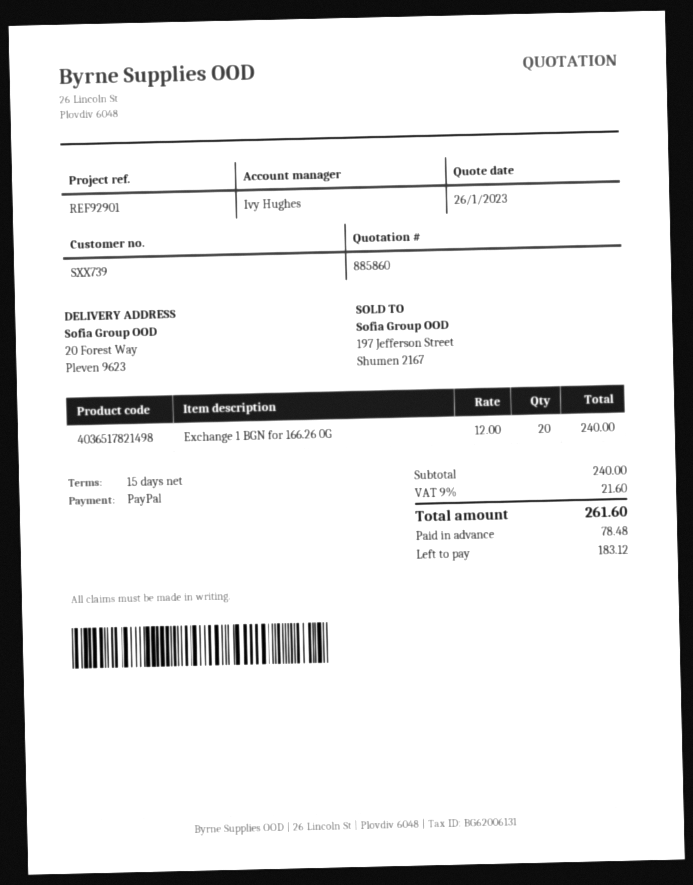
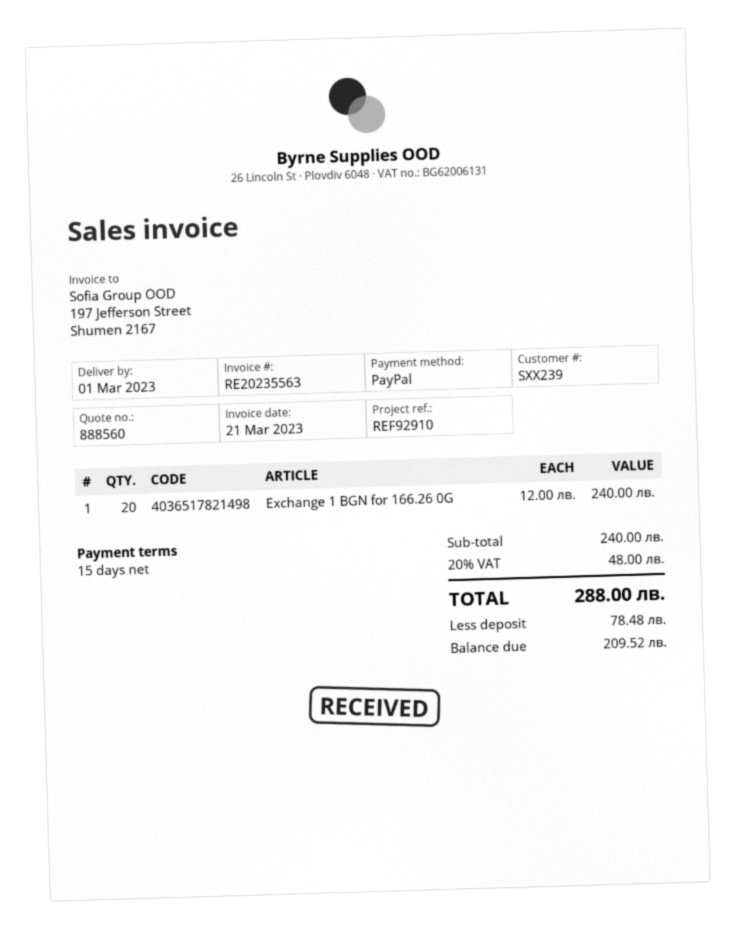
quote number: 885860 -> 888560
customer number: SXX739 -> SXX239
reference: REF92901 -> REF92910
tax: 9% = 21.60 -> 20% = 48.00
total: 261.60 -> 288.00
balance: 183.12 -> 209.52

